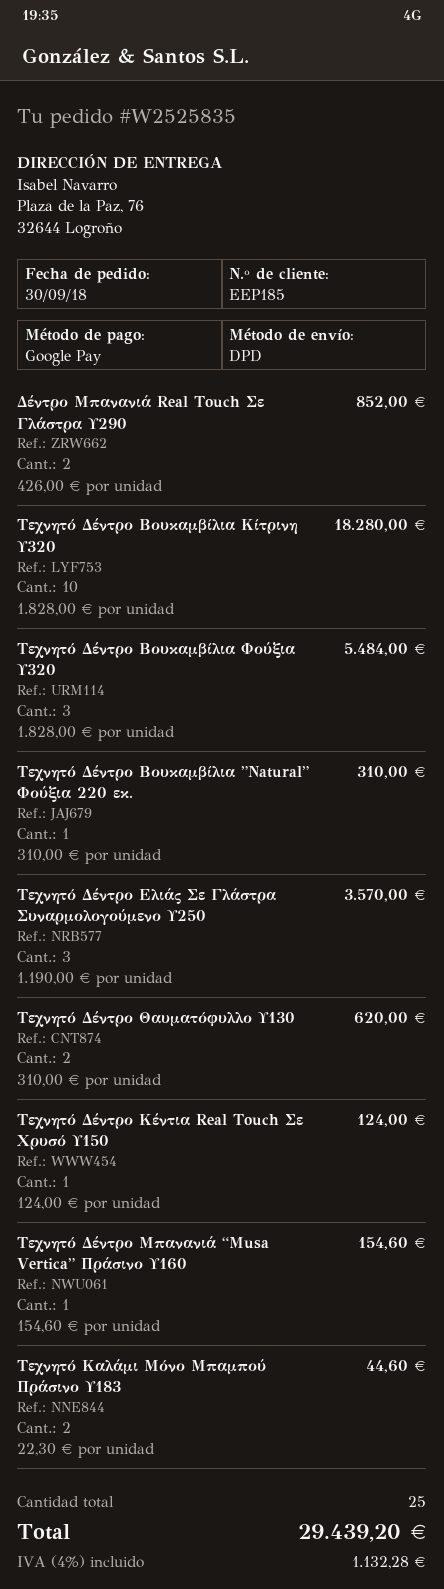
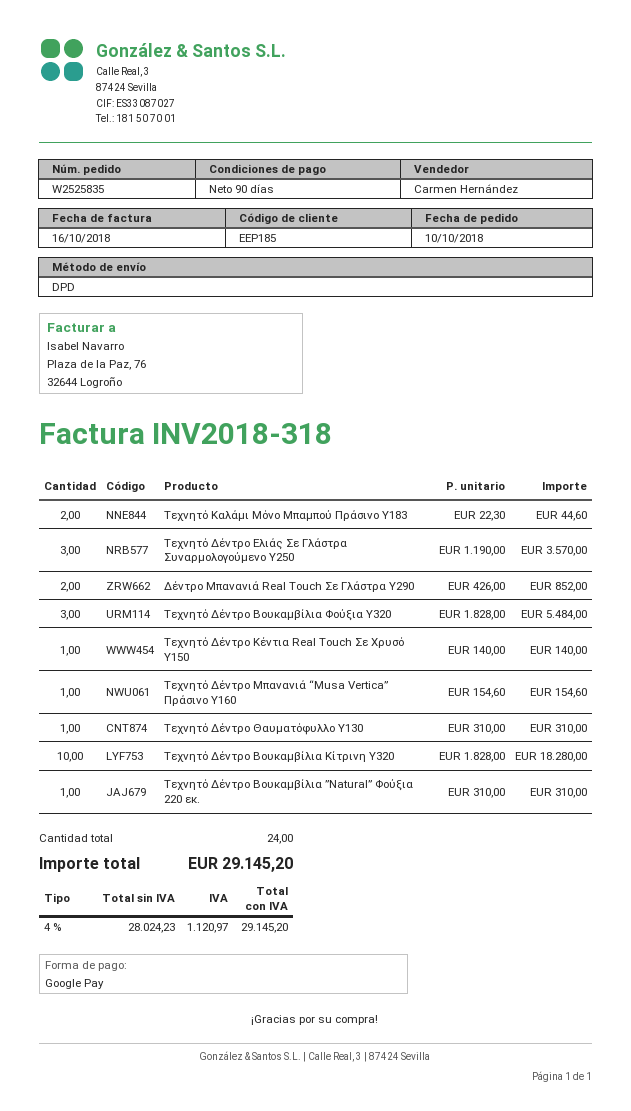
order date: 2018-09-30 -> 2018-10-10
Τεχνητό Δέντρο Θαυματόφυλλο Υ130: 2 x 310.00 = 620.00 -> 1 x 310.00 = 310.00
Τεχνητό Δέντρο Κέντια Real Touch Σε Χρυσό Υ150: 1 x 124.00 = 124.00 -> 1 x 140.00 = 140.00
total quantity: 25 -> 24
tax: 4% = 1132.28 -> 4% = 1120.97
total: 29439.20 -> 29145.20

